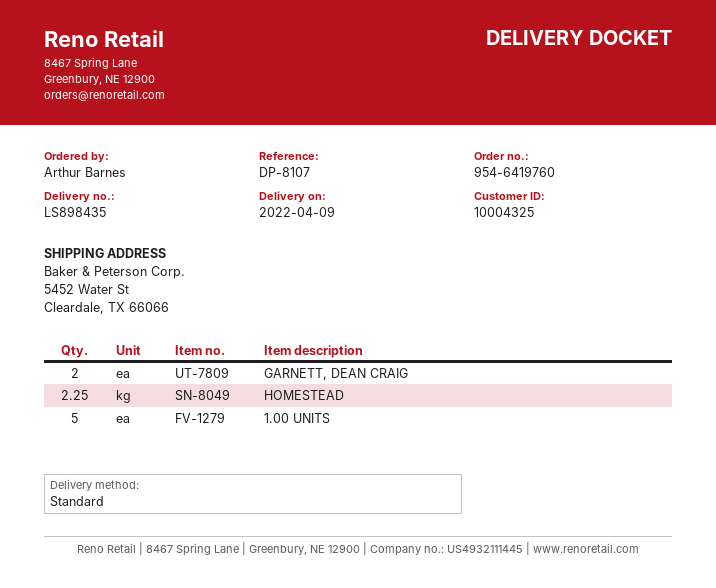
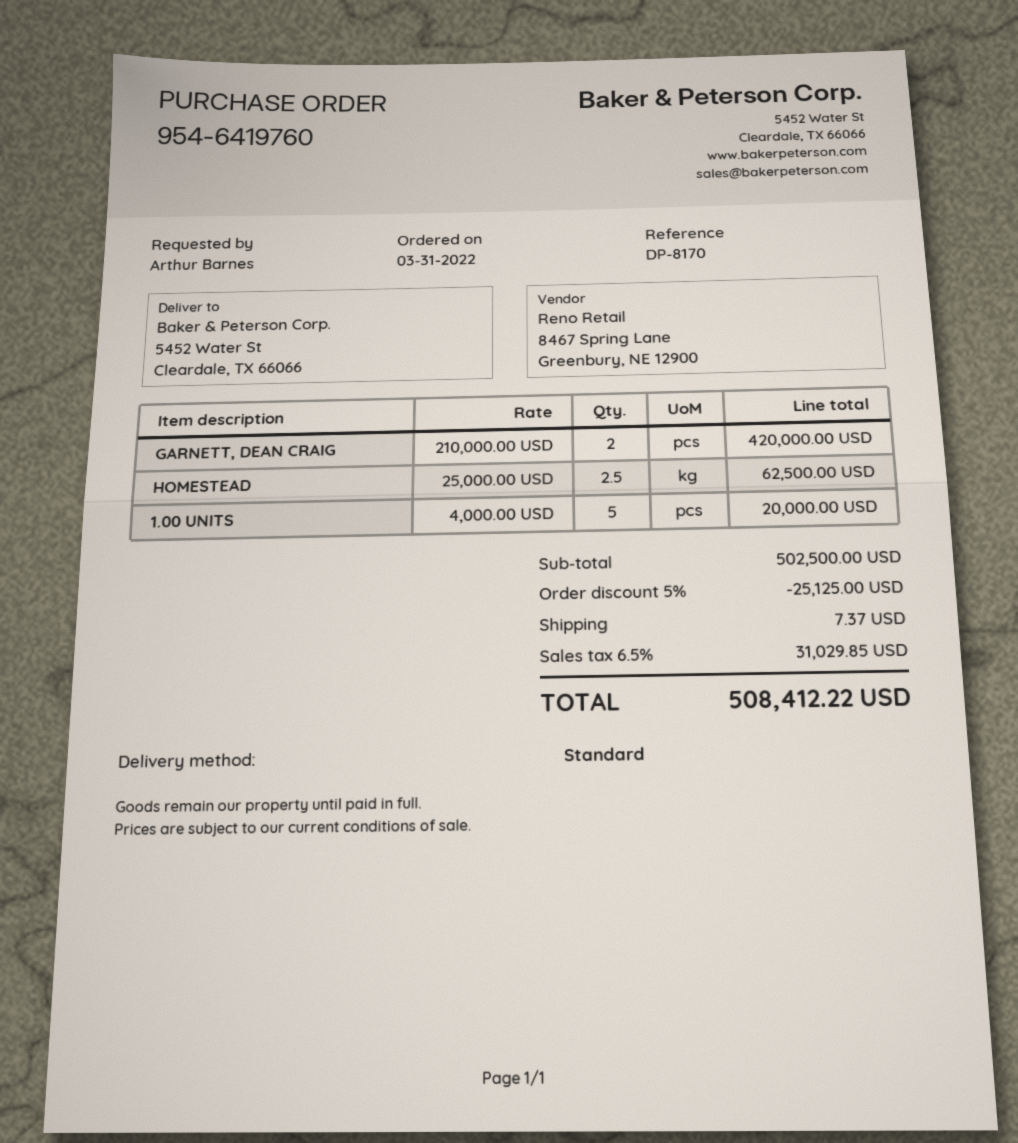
reference: DP-8107 -> DP-8170
HOMESTEAD: 2.25 -> 2.5

